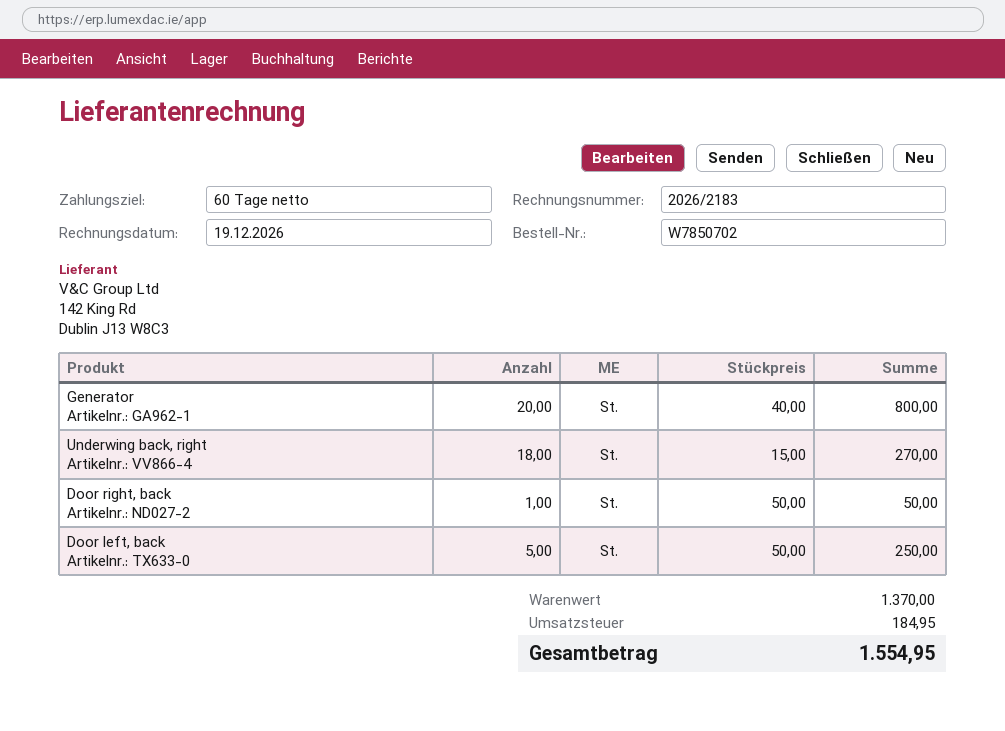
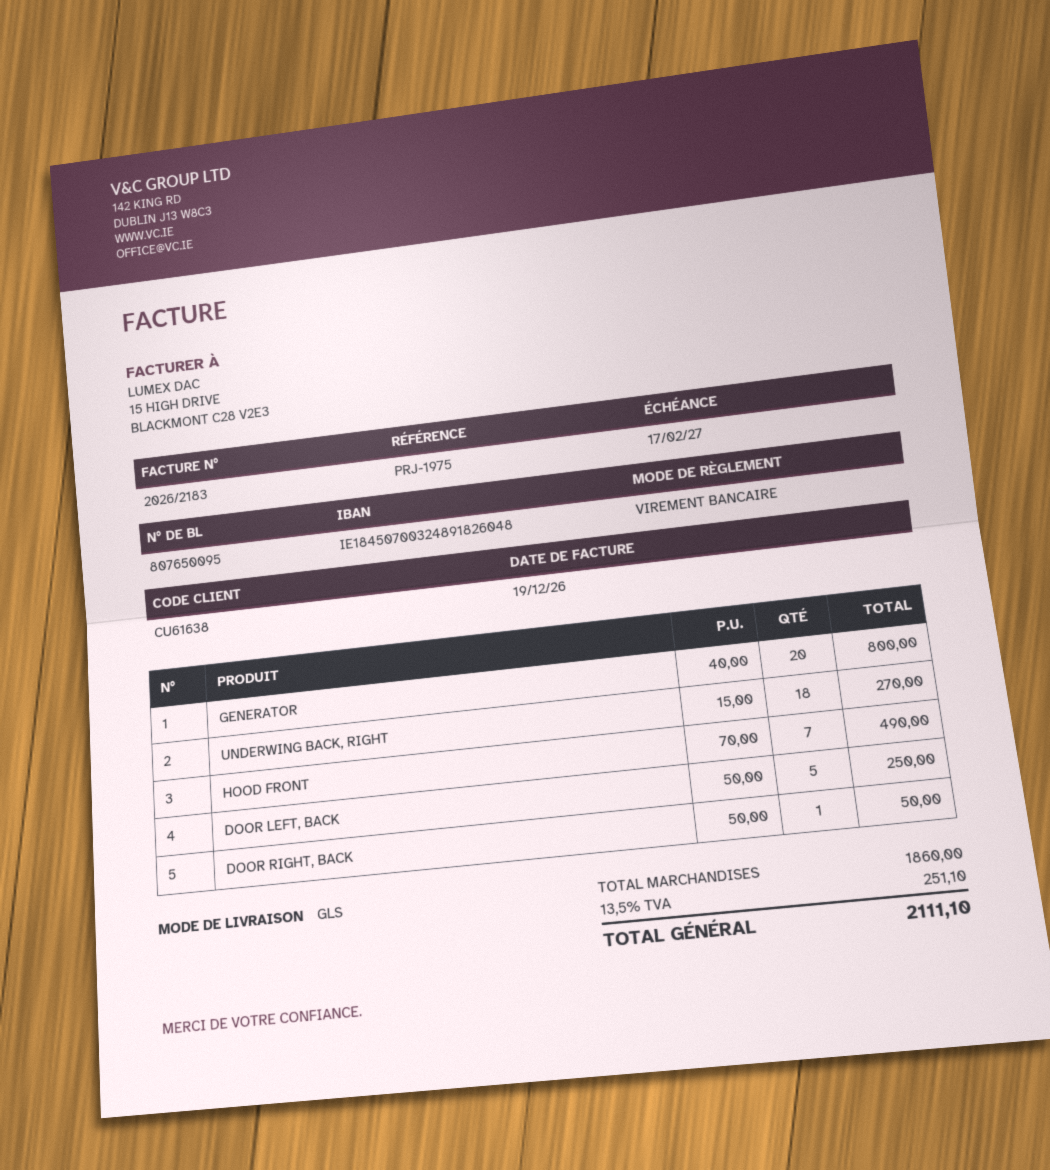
HOOD FRONT: none -> 7 x 70.00 = 490.00
subtotal: 1370.00 -> 1860.00
tax: 184.95 -> 251.10
total: 1554.95 -> 2111.10

